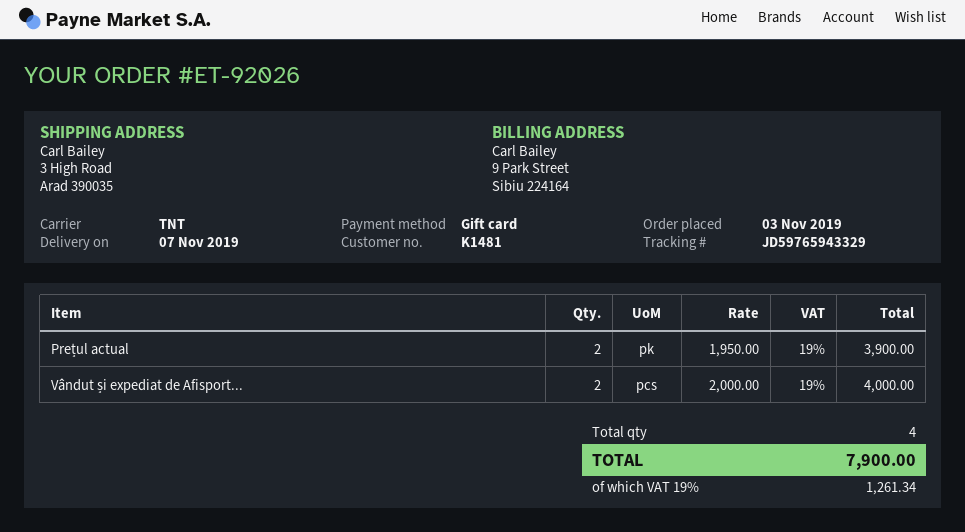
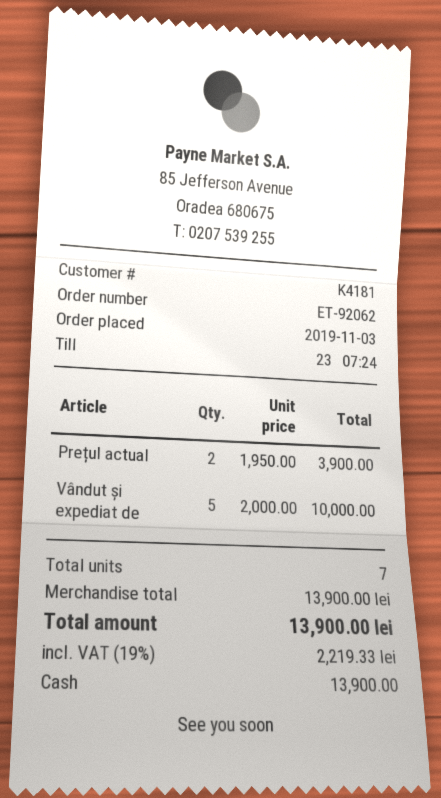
order number: ET-92026 -> ET-92062
customer number: K1481 -> K4181
payment method: gift card -> cash
Vândut și expediat de Afisport...: 2 x 2000.00 = 4000.00 -> 5 x 2000.00 = 10000.00
total quantity: 4 -> 7
tax: 19% = 1261.34 -> 19% = 2219.33
total: 7900.00 -> 13900.00

